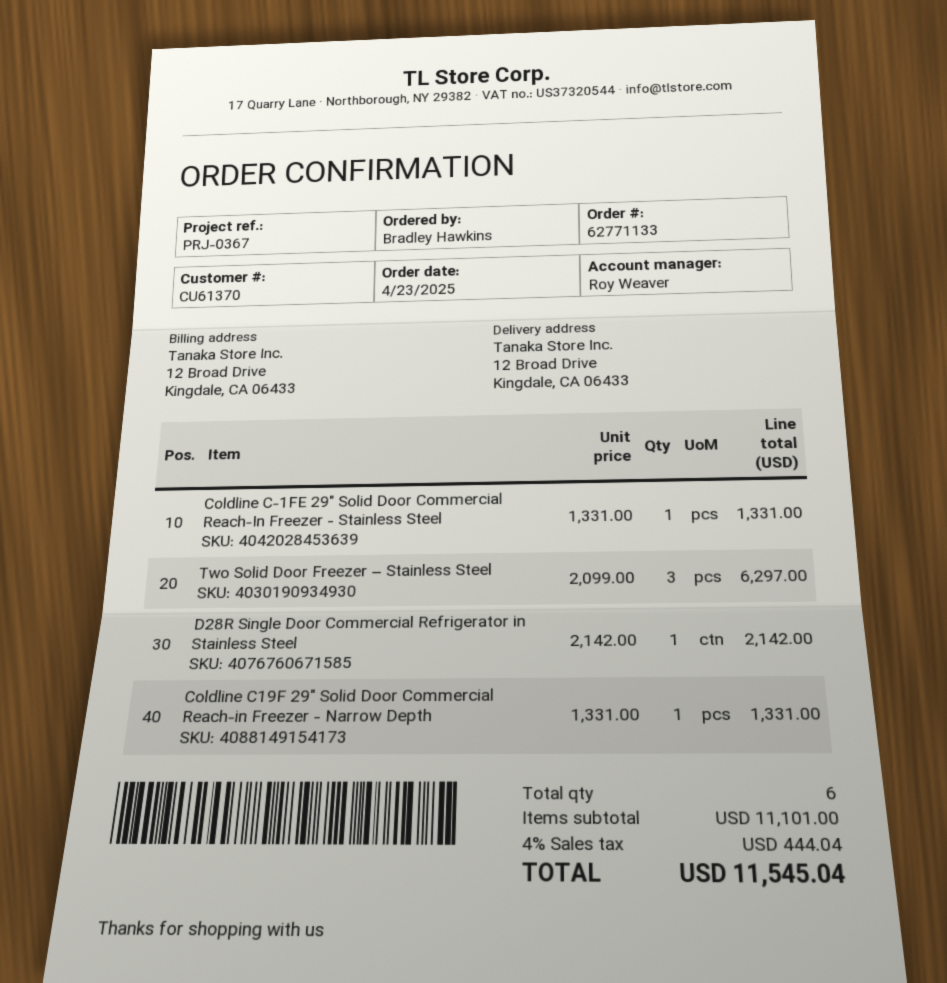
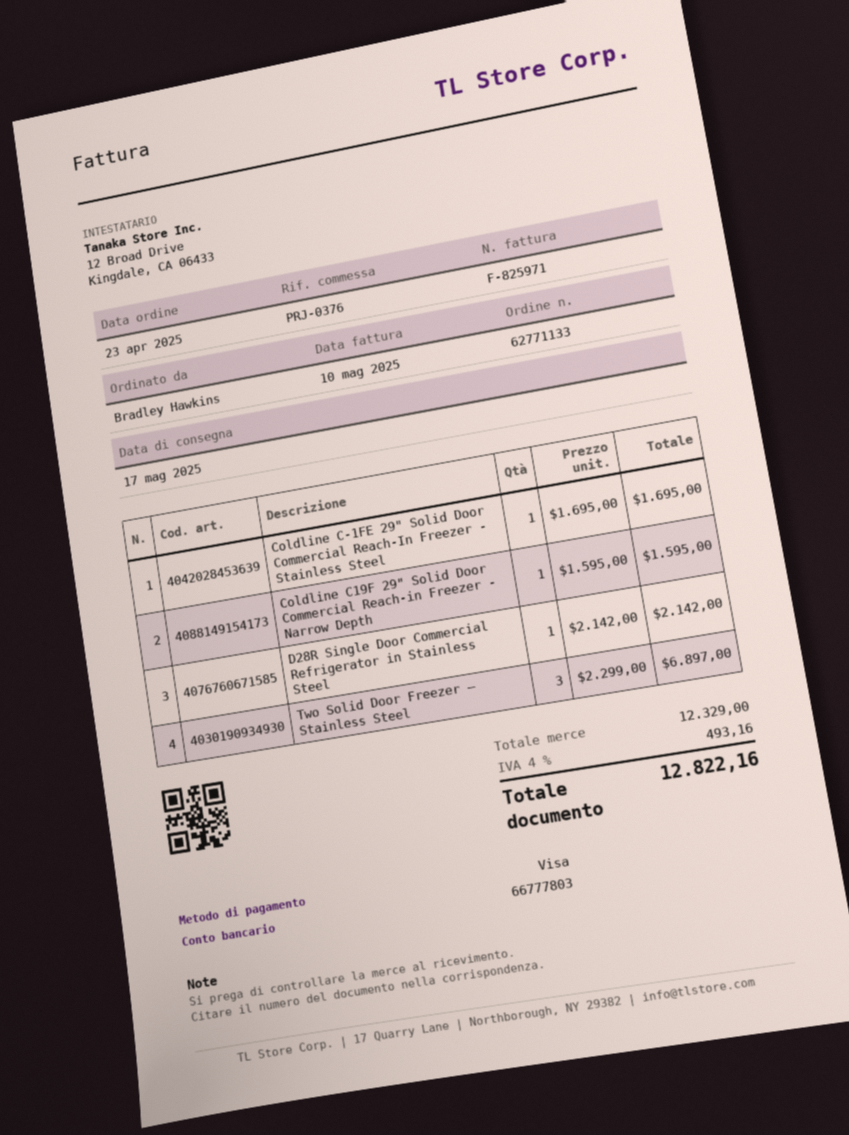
reference: PRJ-0367 -> PRJ-0376
Coldline C-1FE 29" Solid Door Commercial Reach-In Freezer - Stainless Steel: 1 x 1331.00 = 1331.00 -> 1 x 1695.00 = 1695.00
Two Solid Door Freezer – Stainless Steel: 3 x 2099.00 = 6297.00 -> 3 x 2299.00 = 6897.00
Coldline C19F 29" Solid Door Commercial Reach-in Freezer - Narrow Depth: 1 x 1331.00 = 1331.00 -> 1 x 1595.00 = 1595.00
subtotal: 11101.00 -> 12329.00
tax: 4% = 444.04 -> 4% = 493.16
total: 11545.04 -> 12822.16

